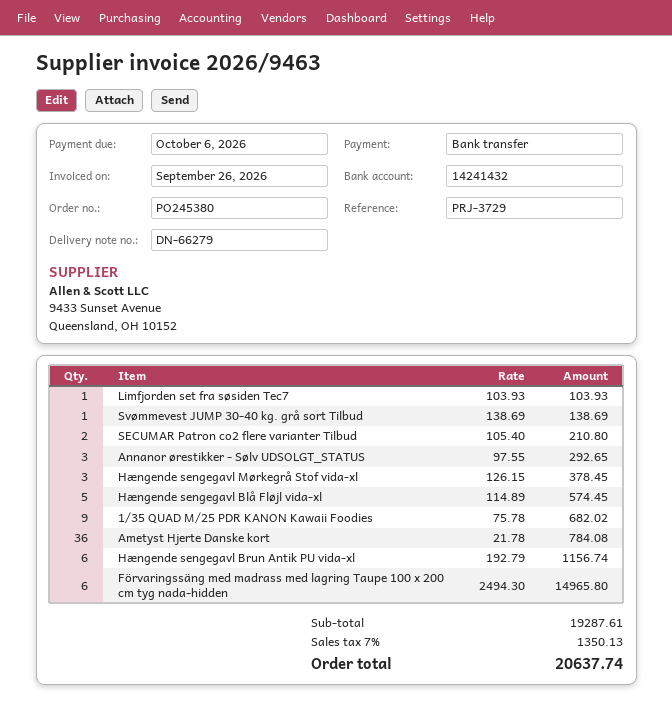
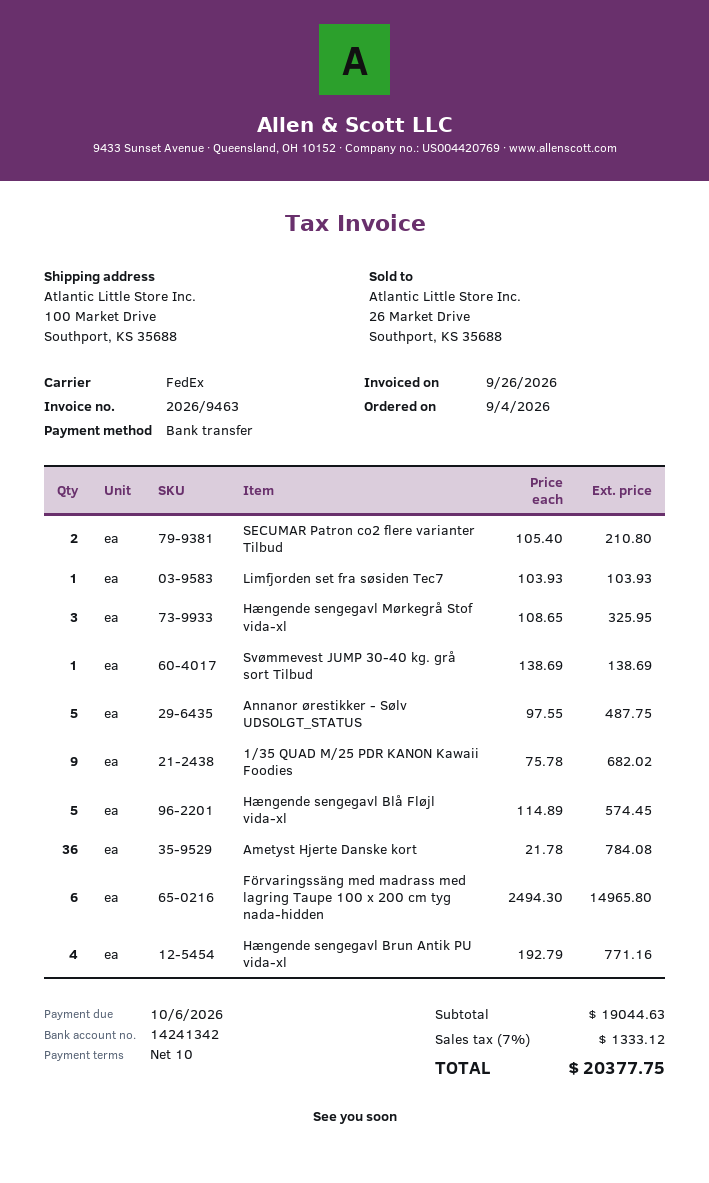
bank account: 14241432 -> 14241342
Annanor ørestikker - Sølv UDSOLGT_STATUS: 3 x 97.55 = 292.65 -> 5 x 97.55 = 487.75
Hængende sengegavl Mørkegrå Stof vida-xl: 3 x 126.15 = 378.45 -> 3 x 108.65 = 325.95
Hængende sengegavl Brun Antik PU vida-xl: 6 x 192.79 = 1156.74 -> 4 x 192.79 = 771.16
subtotal: 19287.61 -> 19044.63
tax: 7% = 1350.13 -> 7% = 1333.12
total: 20637.74 -> 20377.75

